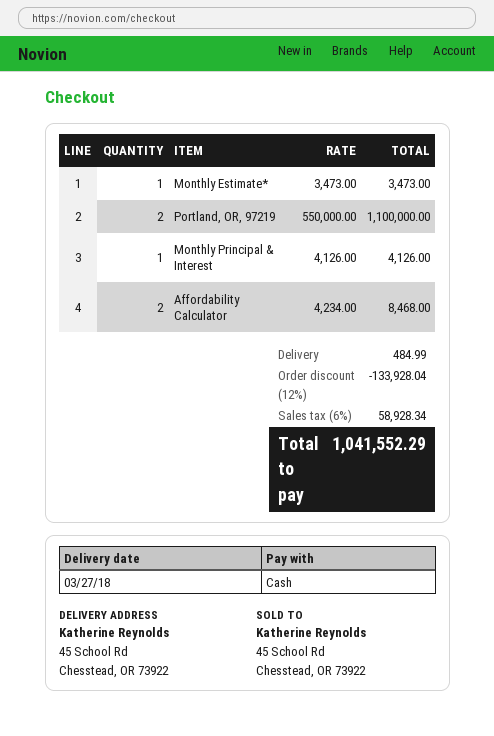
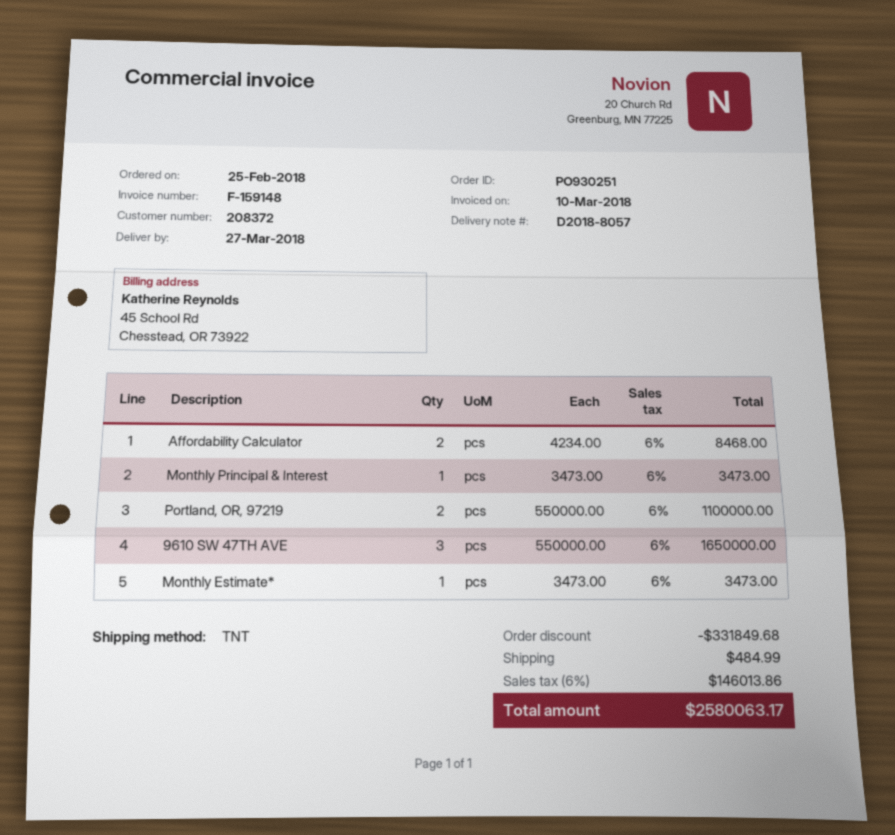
Monthly Principal & Interest: 1 x 4126.00 = 4126.00 -> 1 x 3473.00 = 3473.00
9610 SW 47TH AVE: none -> 3 x 550000.00 = 1650000.00
discount: 133928.04 -> 331849.68
tax: 6% = 58928.34 -> 6% = 146013.86
total: 1041552.29 -> 2580063.17

